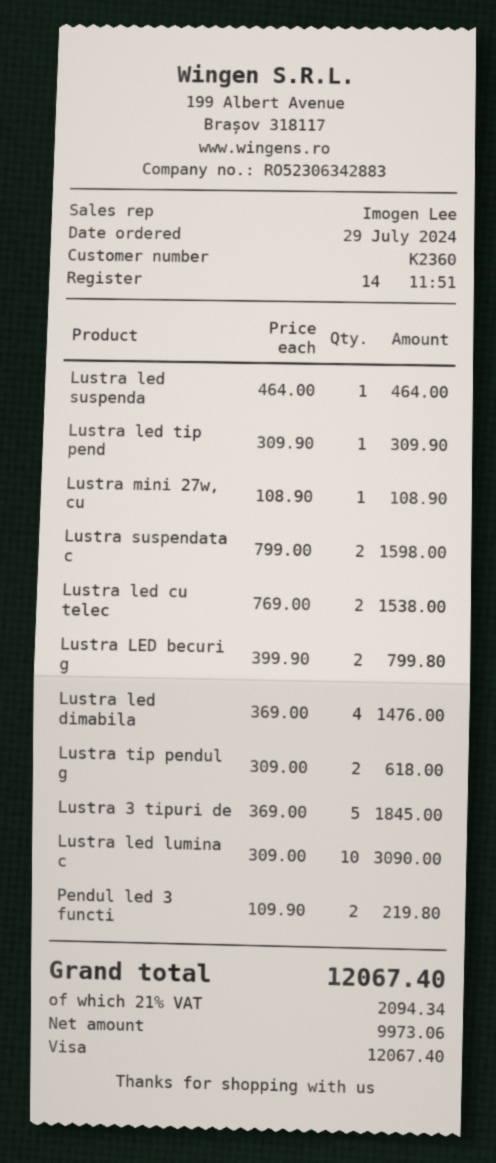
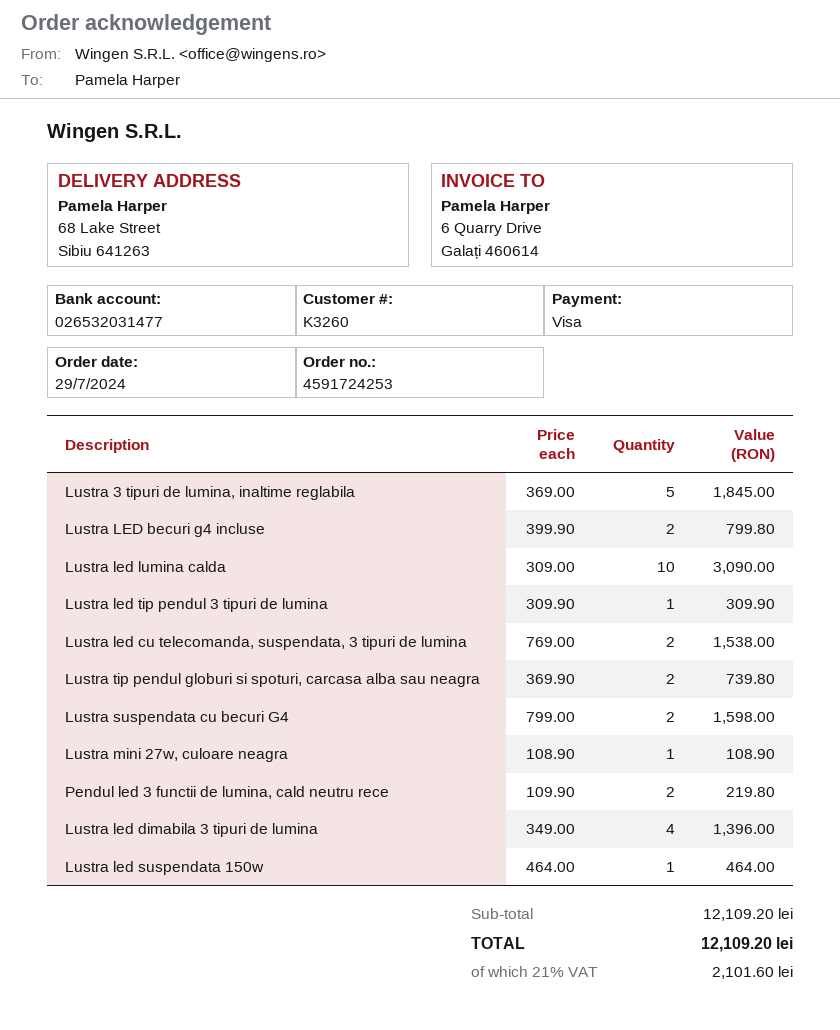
customer number: K2360 -> K3260
Lustra led dimabila: 4 x 369.00 = 1476.00 -> 4 x 349.00 = 1396.00
Lustra tip pendul g: 2 x 309.00 = 618.00 -> 2 x 369.90 = 739.80
tax: 21% = 2094.34 -> 21% = 2101.60
total: 12067.40 -> 12109.20

